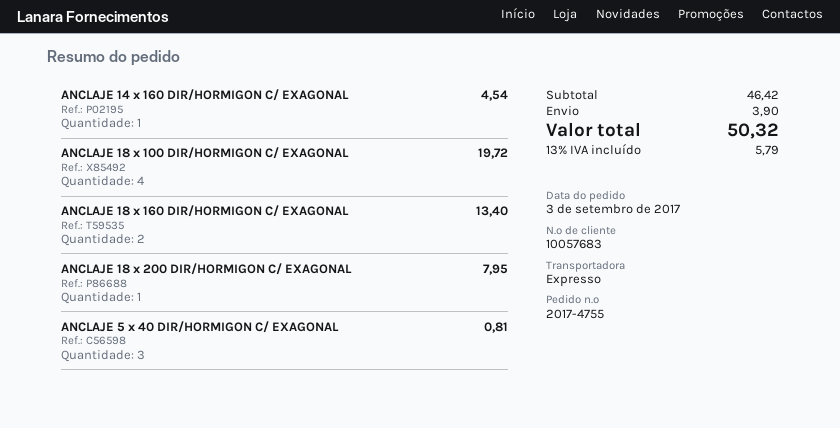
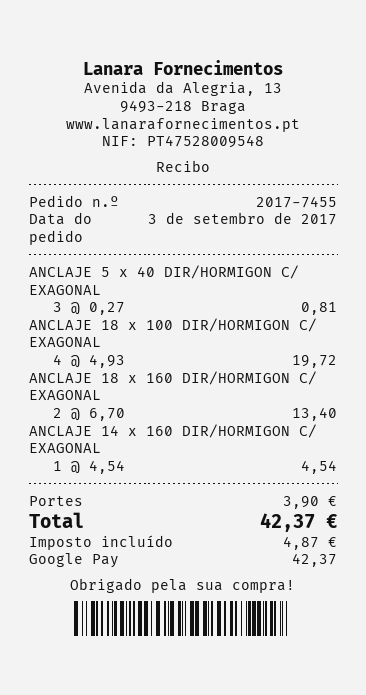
order number: 2017-4755 -> 2017-7455
ANCLAJE 18 x 200 DIR/HORMIGON C/ EXAGONAL: 1 for 7.95 -> none
tax: 5.79 -> 4.87
total: 50.32 -> 42.37

